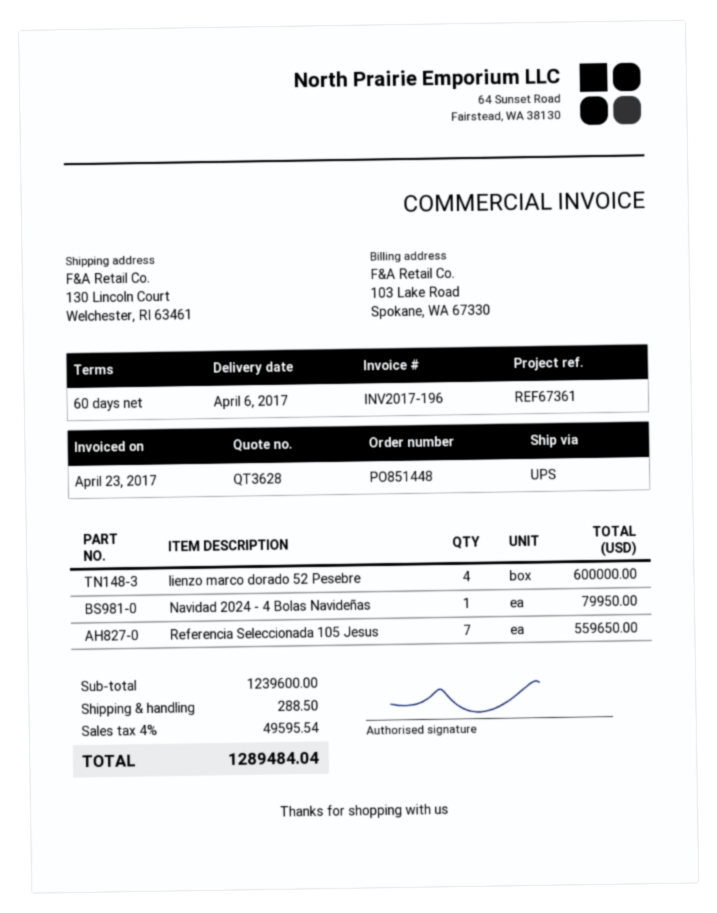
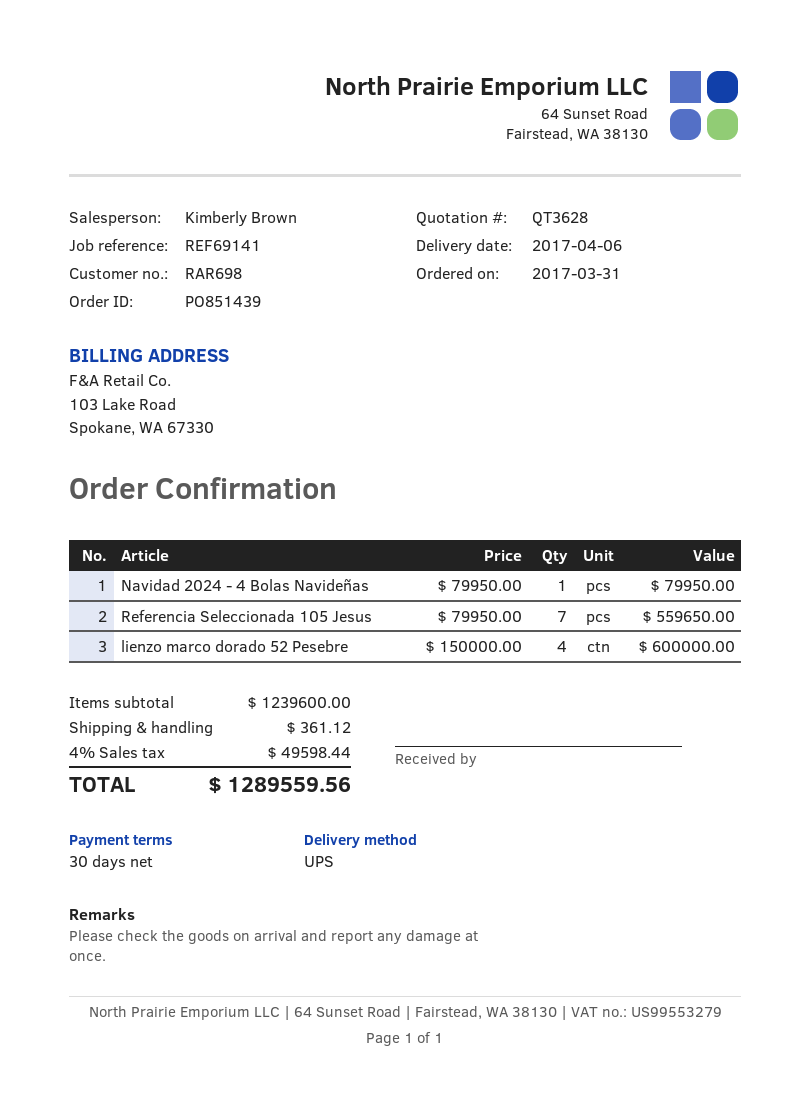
order number: PO851448 -> PO851439
payment terms: 60 days -> 30 days
reference: REF67361 -> REF69141
shipping: 288.50 -> 361.12
tax: 4% = 49595.54 -> 4% = 49598.44
total: 1289484.04 -> 1289559.56

